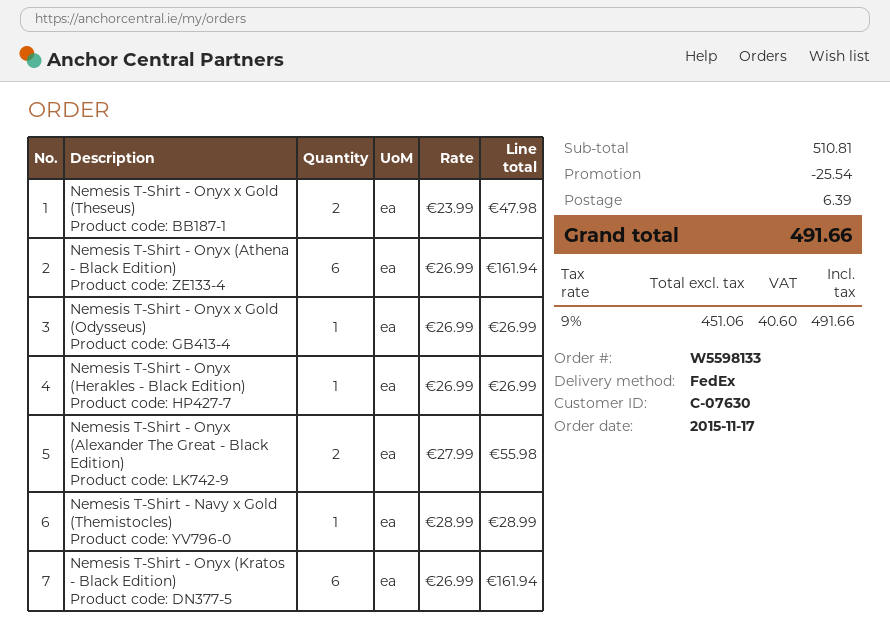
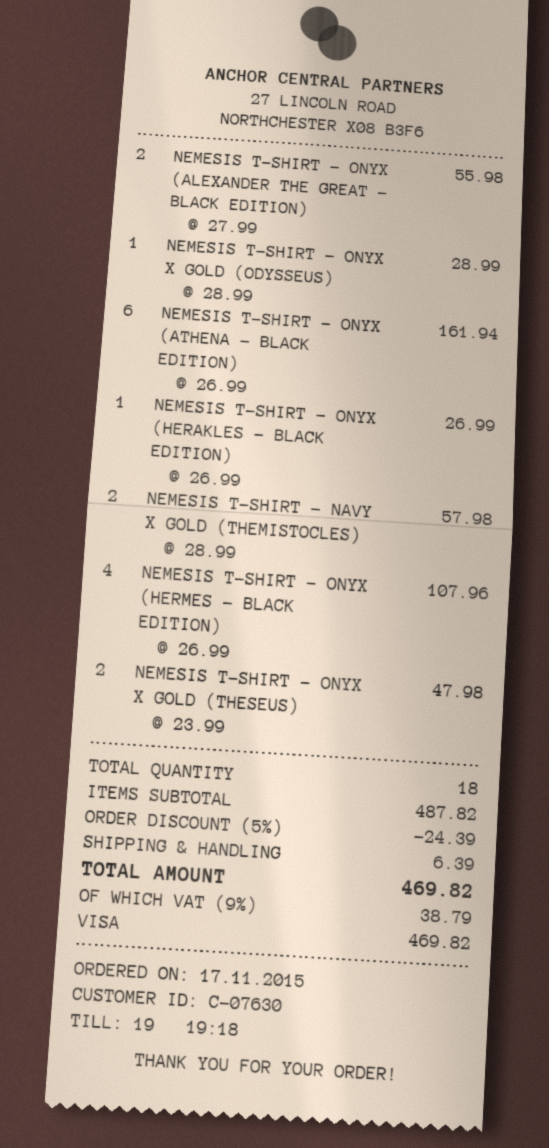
Nemesis T-Shirt - Onyx x Gold (Odysseus): 1 x 26.99 = 26.99 -> 1 x 28.99 = 28.99
Nemesis T-Shirt - Navy x Gold (Themistocles): 1 x 28.99 = 28.99 -> 2 x 28.99 = 57.98
Nemesis T-Shirt - Onyx (Kratos - Black Edition): 6 x 26.99 = 161.94 -> none
NEMESIS T-SHIRT - ONYX (HERMES - BLACK EDITION): none -> 4 x 26.99 = 107.96
subtotal: 510.81 -> 487.82
discount: 25.54 -> 24.39
tax: 9% = 40.60 -> 9% = 38.79
total: 491.66 -> 469.82

